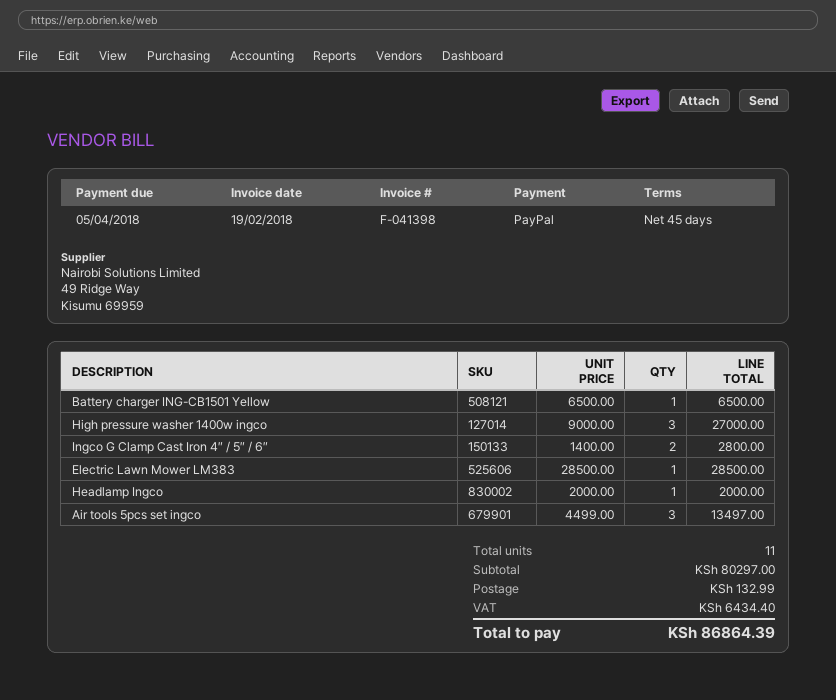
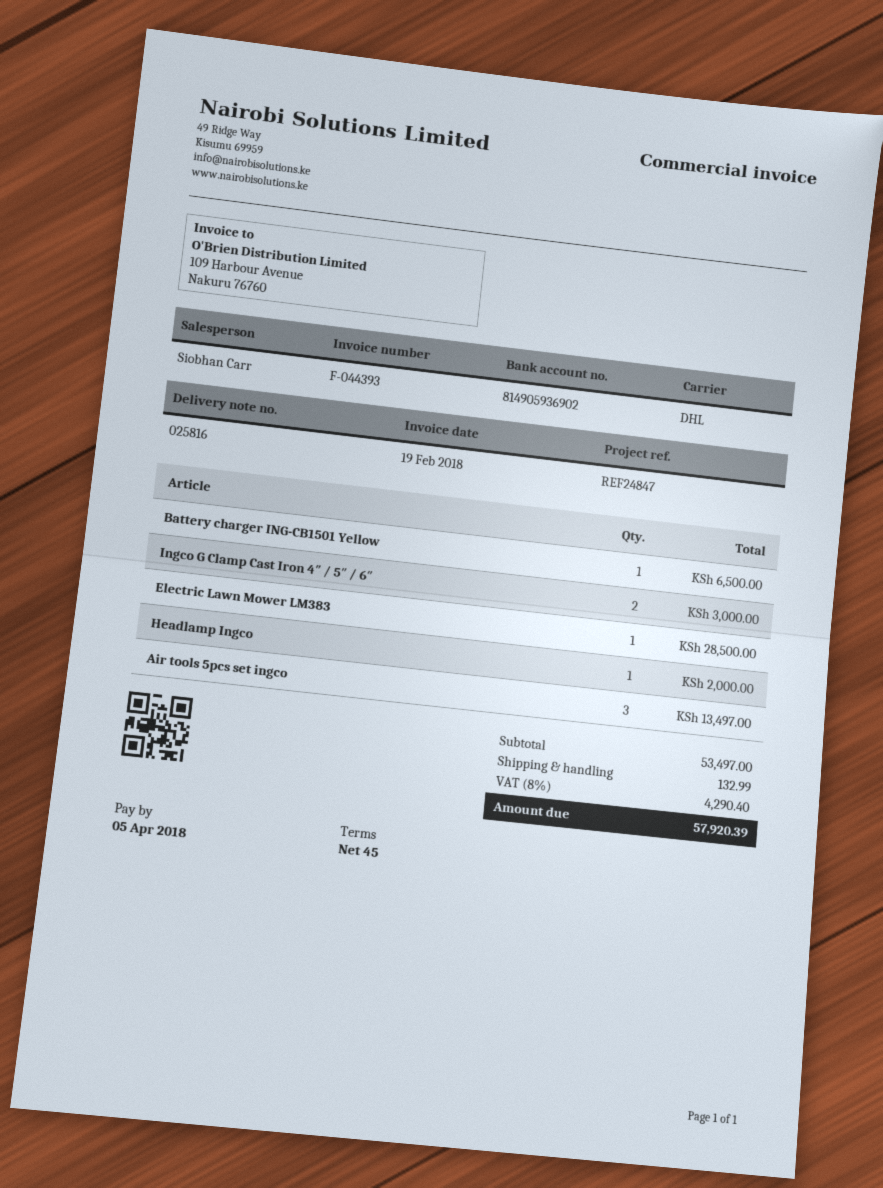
invoice number: F-041398 -> F-044393
High pressure washer 1400w ingco: 3 for 27000.00 -> none
Ingco G Clamp Cast Iron 4″ / 5″ / 6″: 2 for 2800.00 -> 2 for 3000.00
subtotal: 80297.00 -> 53497.00
tax: 6434.40 -> 4290.40
total: 86864.39 -> 57920.39

